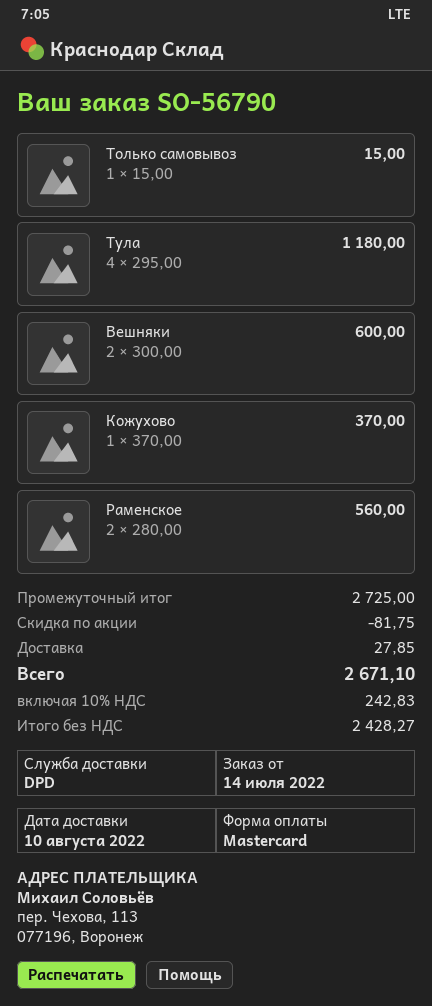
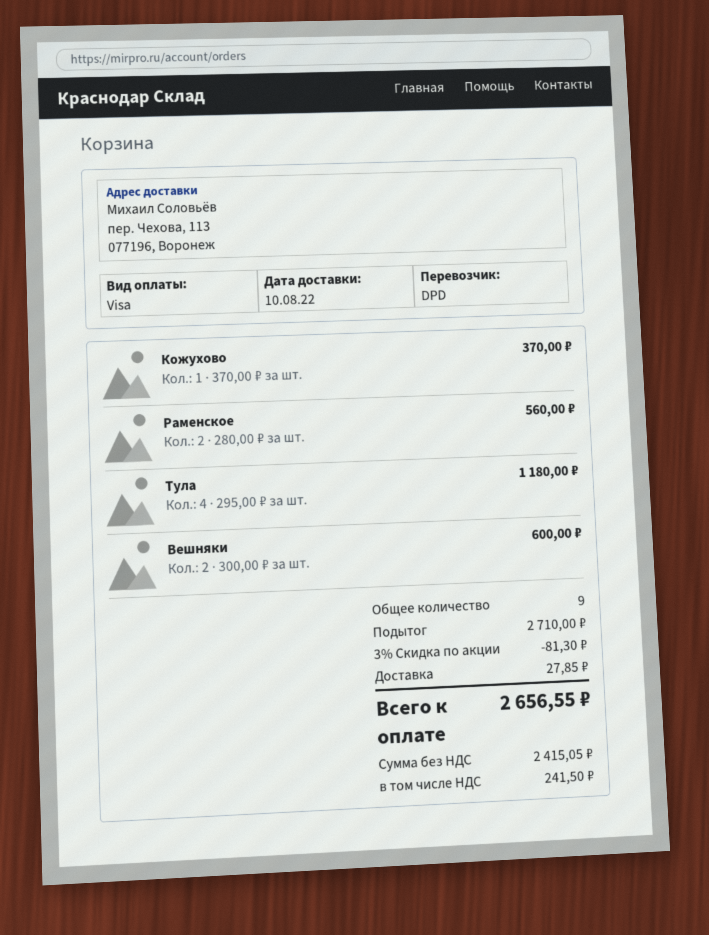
payment method: Mastercard -> Visa
Только самовывоз: 1 x 15.00 = 15.00 -> none
subtotal: 2725.00 -> 2710.00
discount: 81.75 -> 81.30
net: 2428.27 -> 2415.05
tax: 242.83 -> 241.50
total: 2671.10 -> 2656.55

